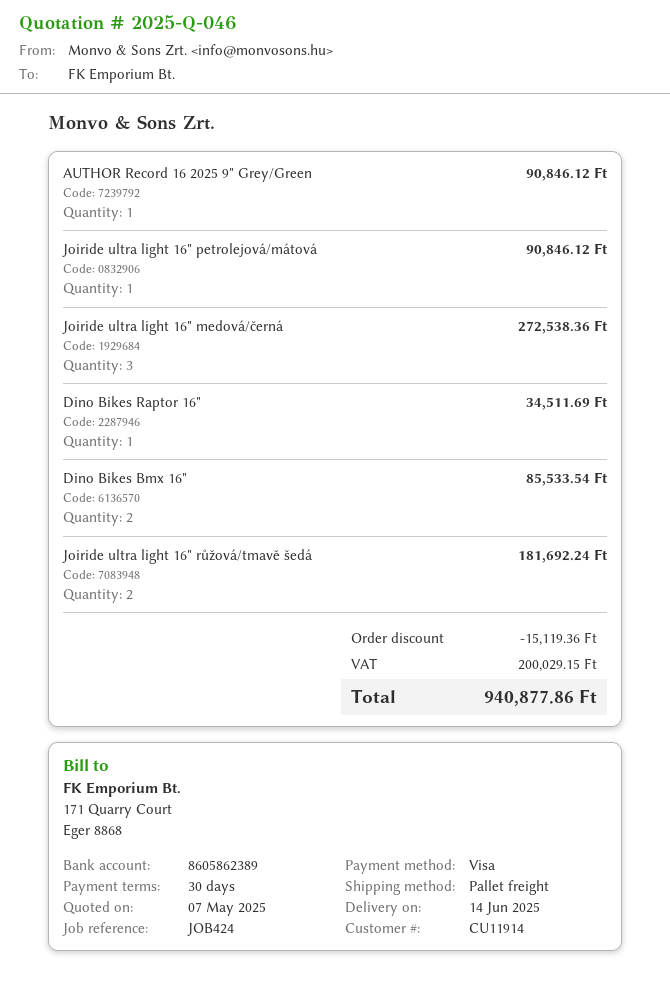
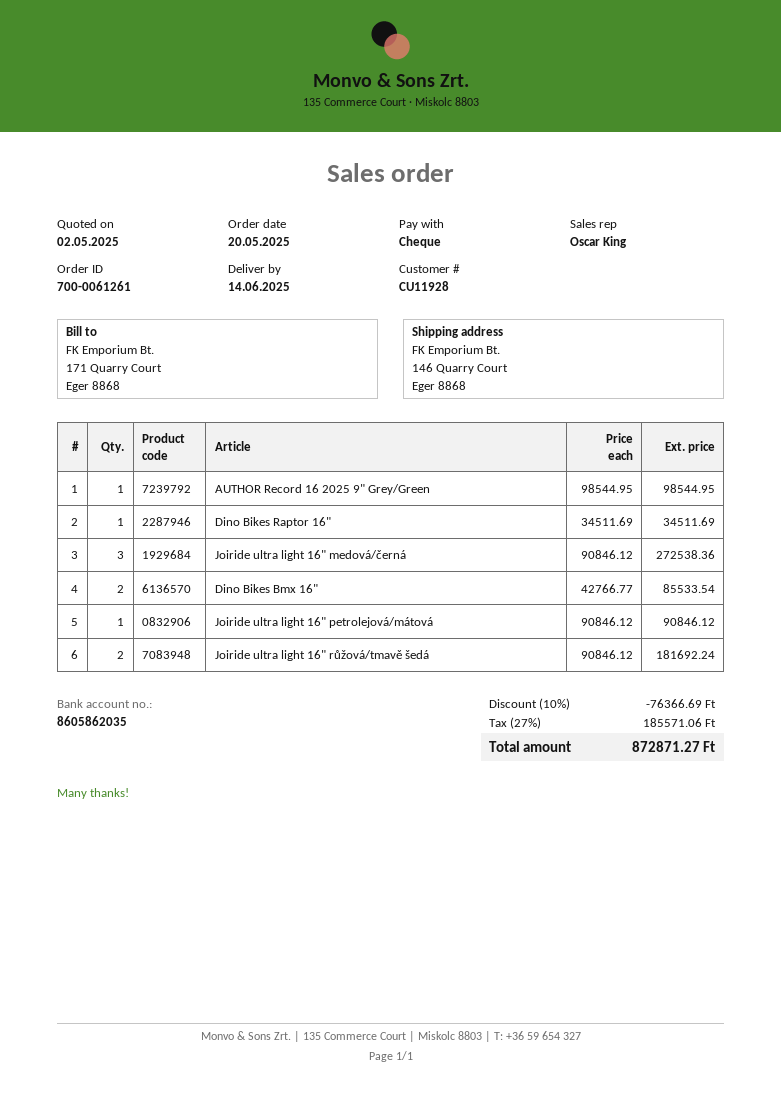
quote date: 2025-05-07 -> 2025-05-02
customer number: CU11914 -> CU11928
payment method: Visa -> cheque
bank account: 8605862389 -> 8605862035
AUTHOR Record 16 2025 9" Grey/Green: 1 for 90846.12 -> 1 for 98544.95
discount: 15119.36 -> 76366.69
tax: 200029.15 -> 185571.06
total: 940877.86 -> 872871.27

